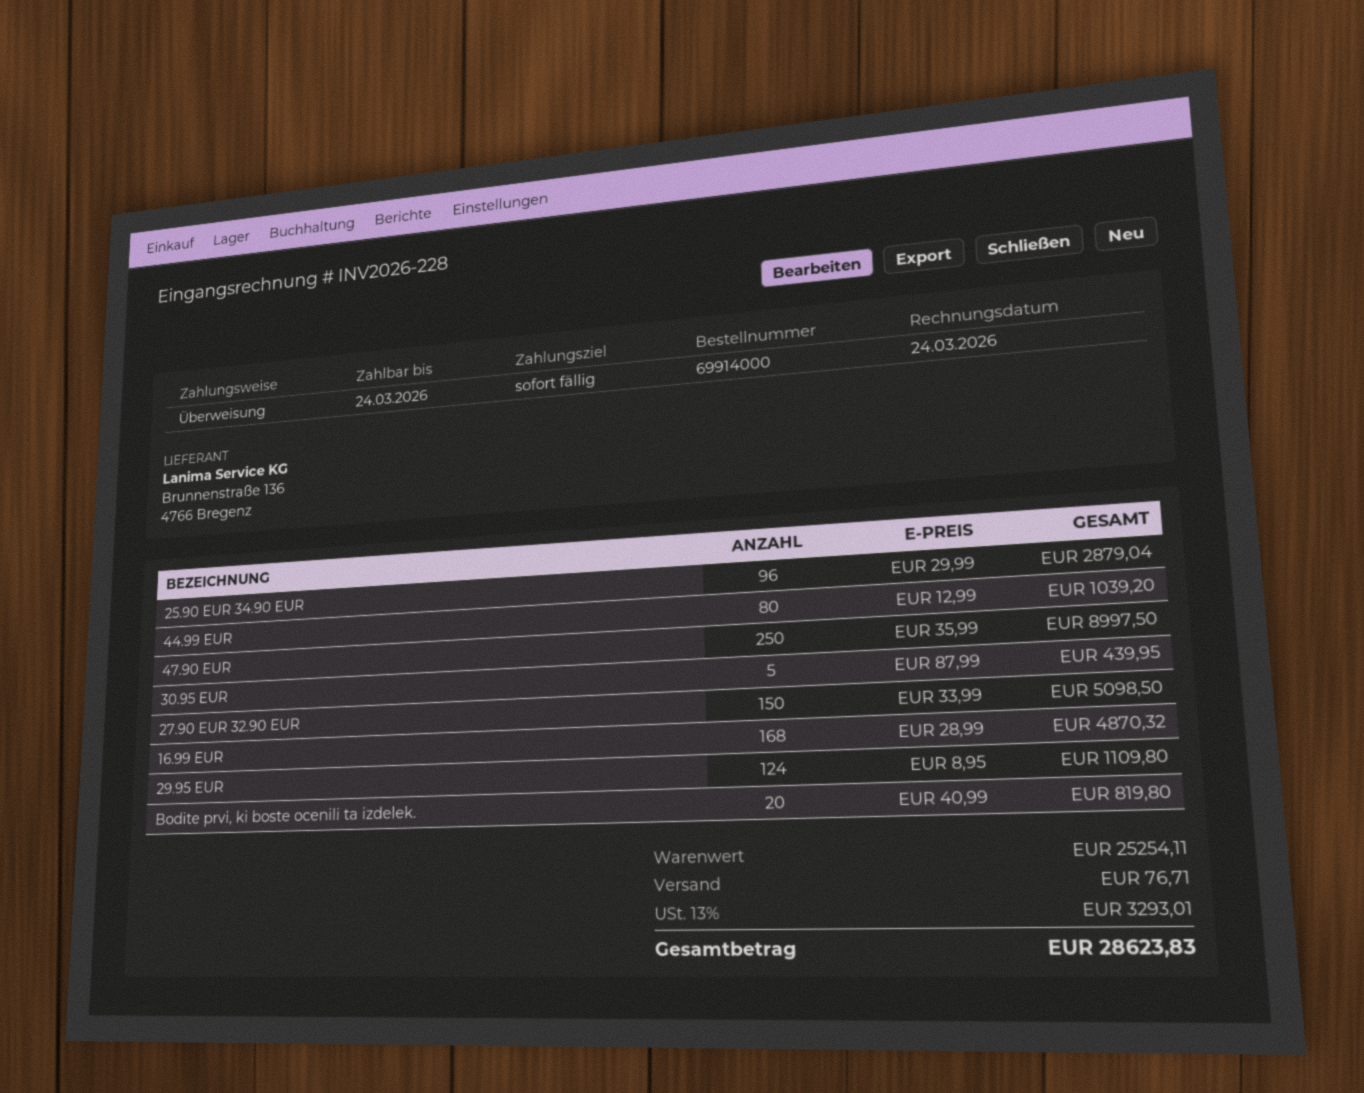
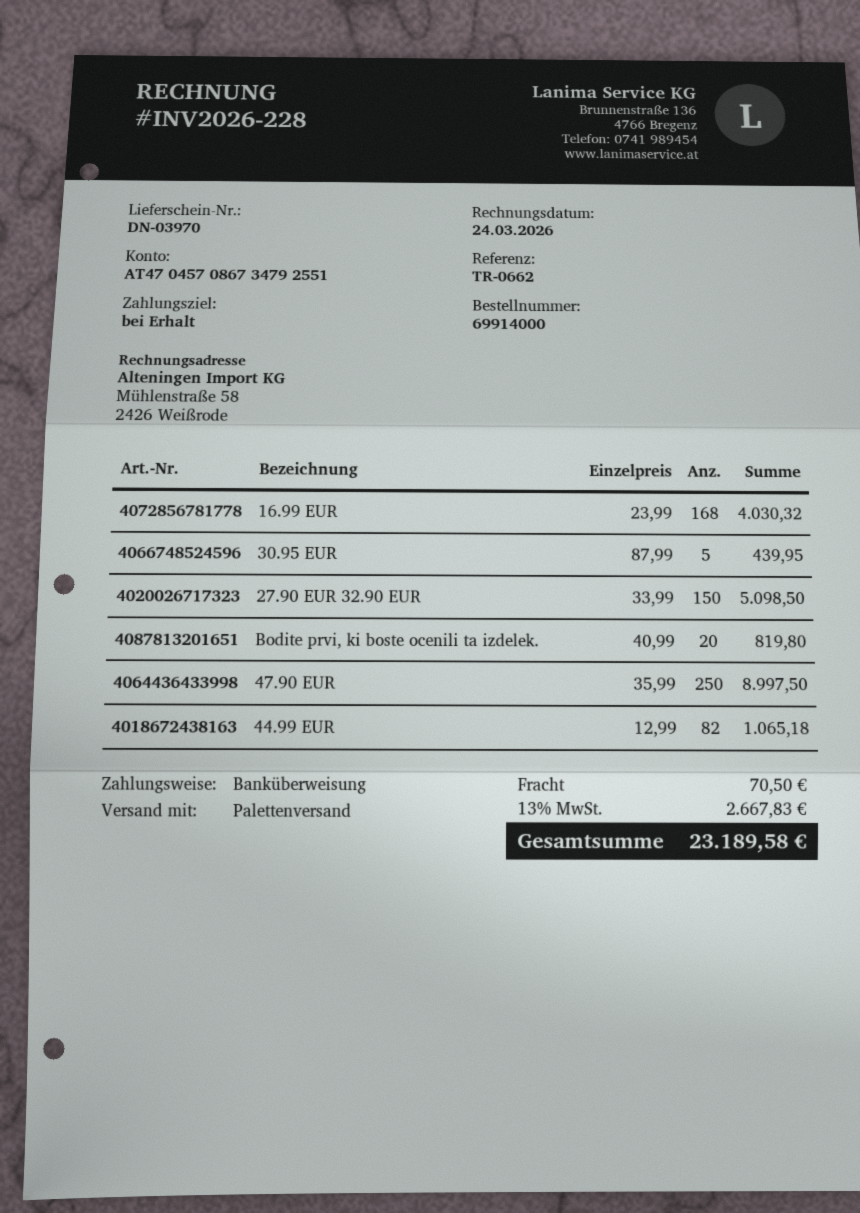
25.90 EUR 34.90 EUR: 96 x 29.99 = 2879.04 -> none
44.99 EUR: 80 x 12.99 = 1039.20 -> 82 x 12.99 = 1065.18
16.99 EUR: 168 x 28.99 = 4870.32 -> 168 x 23.99 = 4030.32
29.95 EUR: 124 x 8.95 = 1109.80 -> none
shipping: 76.71 -> 70.50
tax: 13% = 3293.01 -> 13% = 2667.83
total: 28623.83 -> 23189.58

